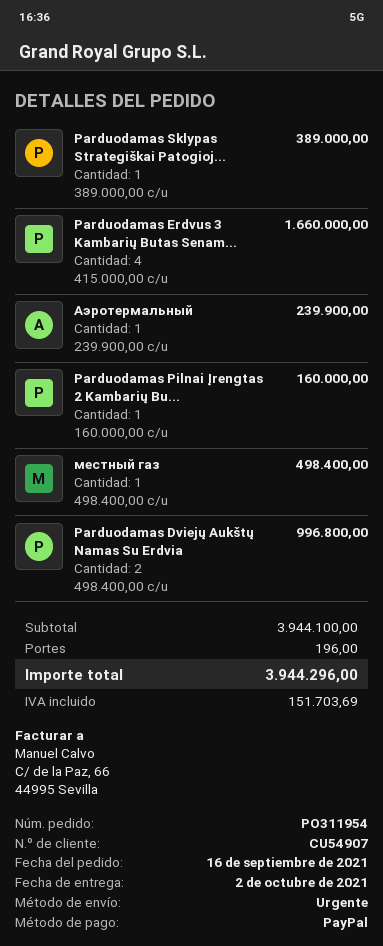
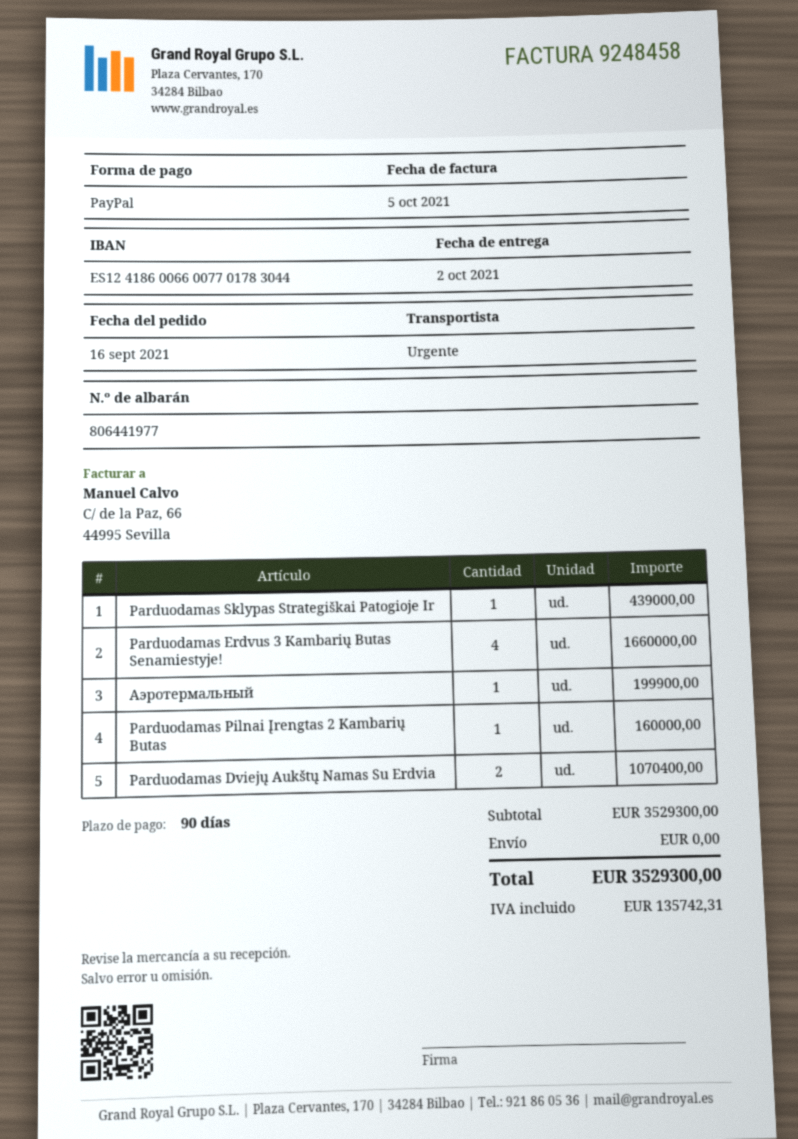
Parduodamas Sklypas Strategiškai Patogioj...: 1 for 389000.00 -> 1 for 439000.00
Aэротермальный: 1 for 239900.00 -> 1 for 199900.00
местный газ: 1 for 498400.00 -> none
Parduodamas Dviejų Aukštų Namas Su Erdvia: 2 for 996800.00 -> 2 for 1070400.00
subtotal: 3944100.00 -> 3529300.00
shipping: 196.00 -> 0.00
tax: 151703.69 -> 135742.31
total: 3944296.00 -> 3529300.00

